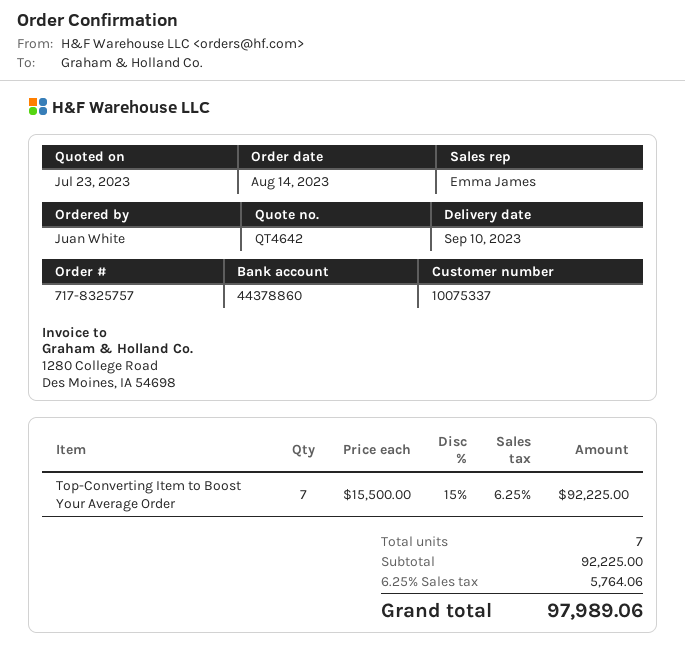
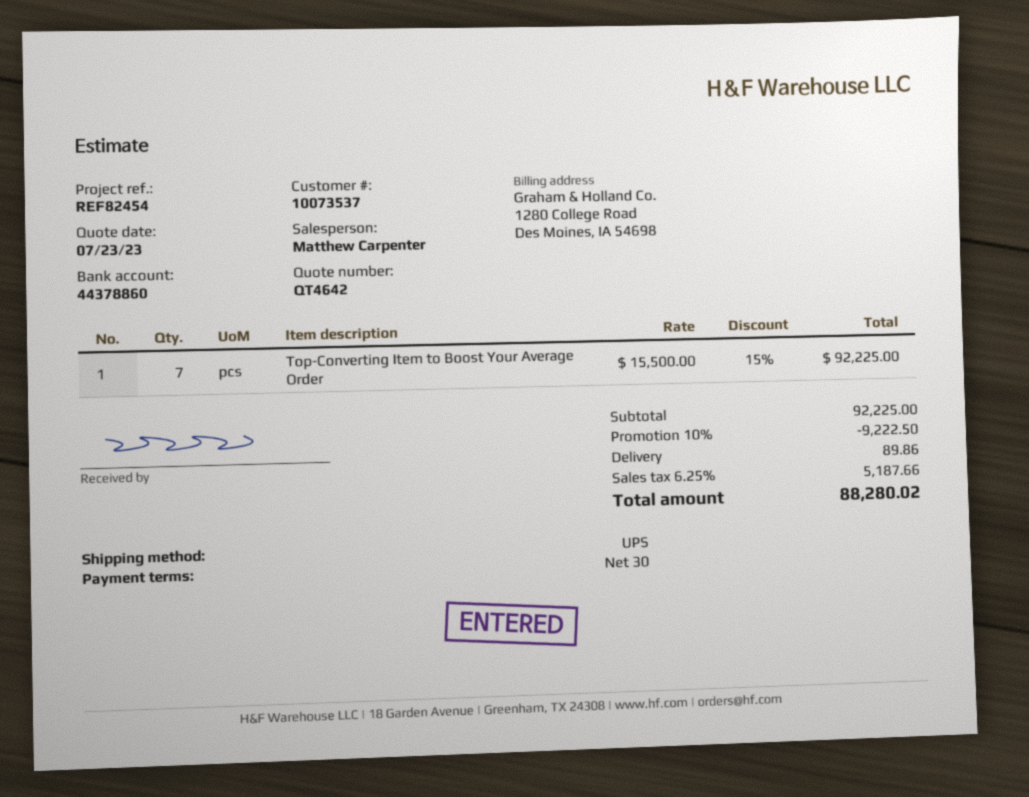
customer number: 10075337 -> 10073537
sales rep: Emma James -> Matthew Carpenter
discount: none -> 10% = 9222.50
shipping: none -> 89.86
tax: 6.25% = 5764.06 -> 6.25% = 5187.66
total: 97989.06 -> 88280.02

